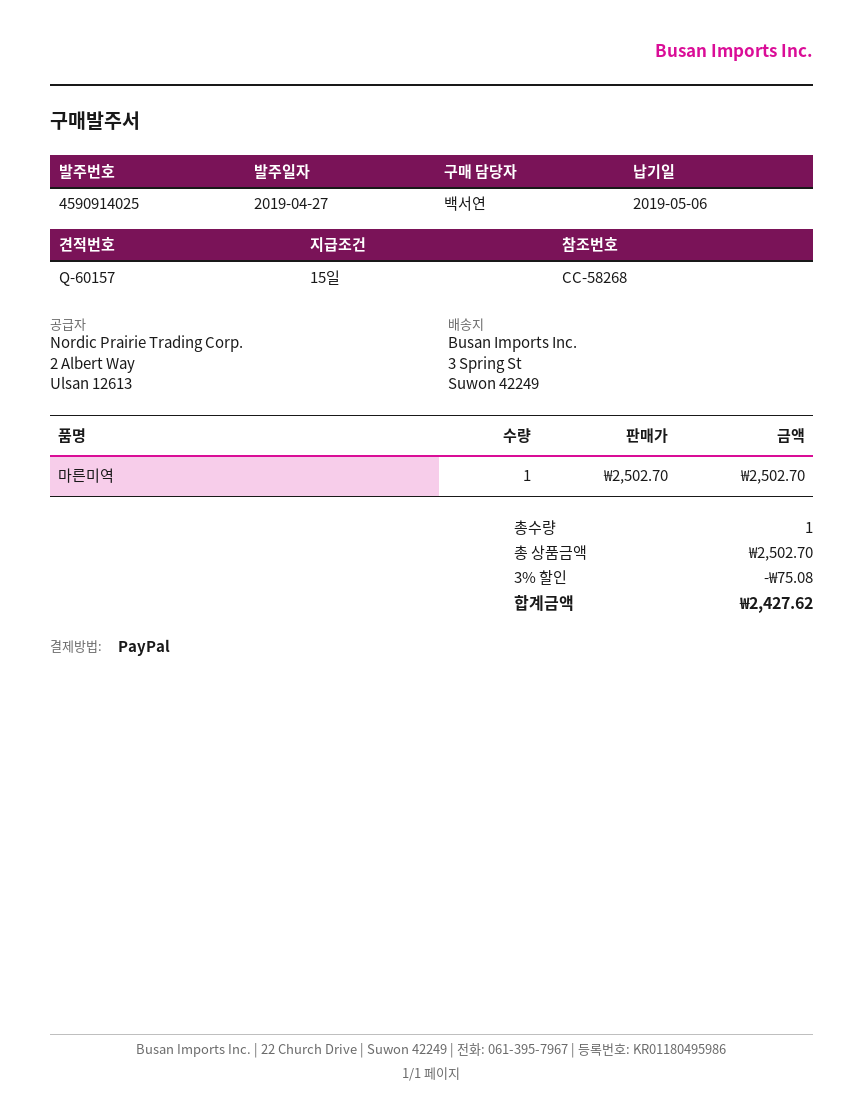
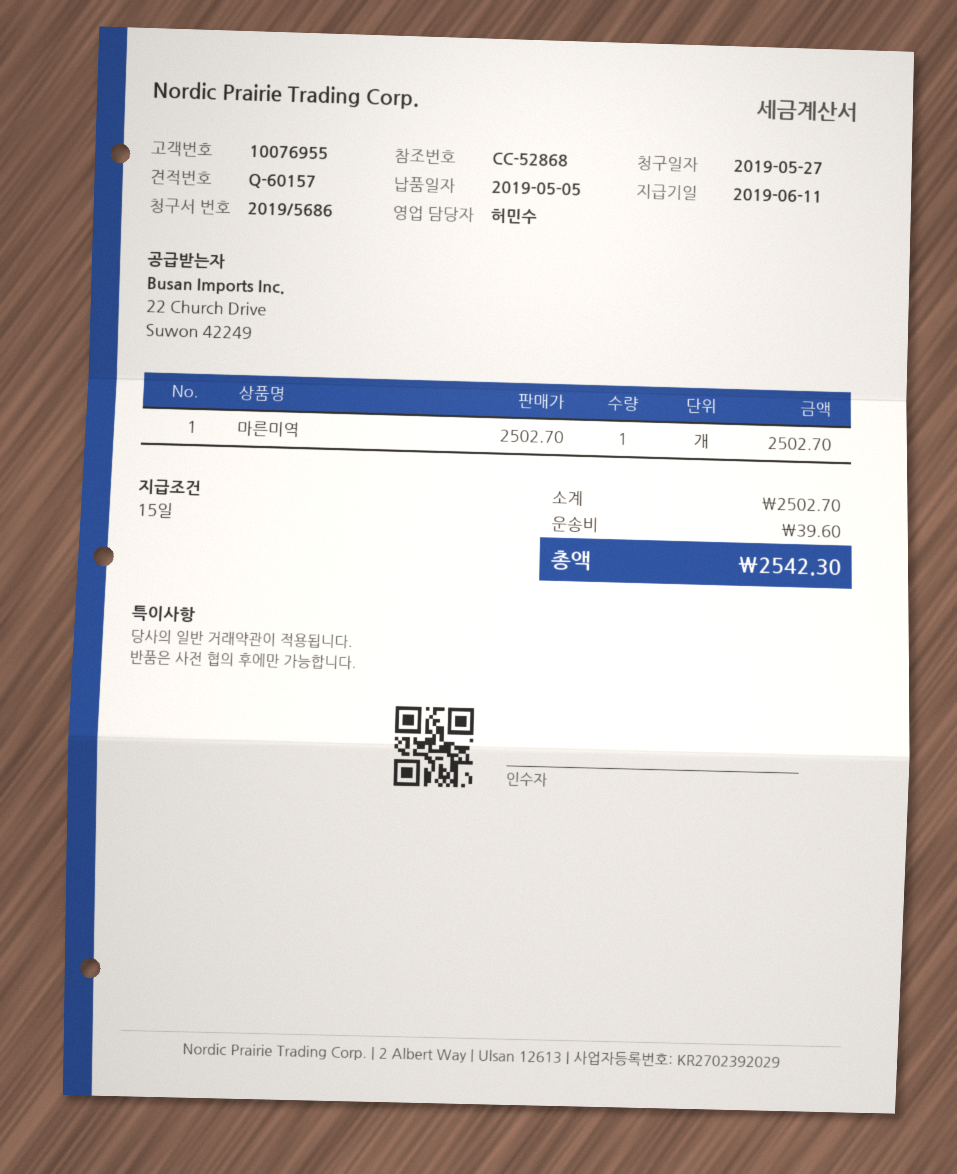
delivery date: 2019-05-06 -> 2019-05-05
reference: CC-58268 -> CC-52868
discount: 3% = 75.08 -> none
shipping: none -> 39.60
total: 2427.62 -> 2542.30

